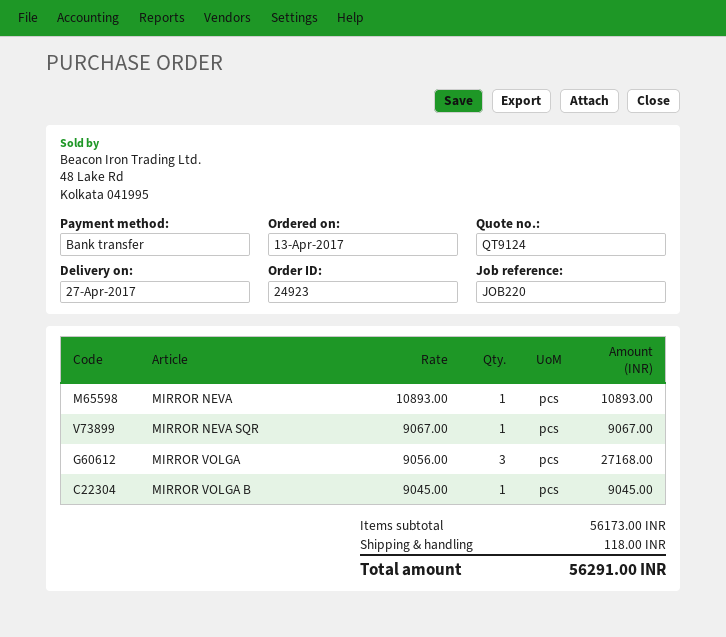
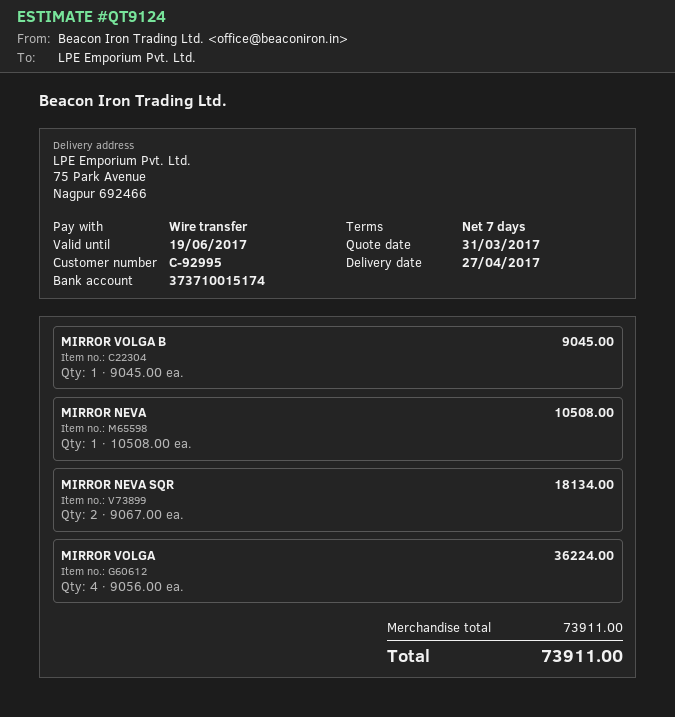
MIRROR NEVA: 1 x 10893.00 = 10893.00 -> 1 x 10508.00 = 10508.00
MIRROR NEVA SQR: 1 x 9067.00 = 9067.00 -> 2 x 9067.00 = 18134.00
MIRROR VOLGA: 3 x 9056.00 = 27168.00 -> 4 x 9056.00 = 36224.00
subtotal: 56173.00 -> 73911.00
shipping: 118.00 -> none
total: 56291.00 -> 73911.00

